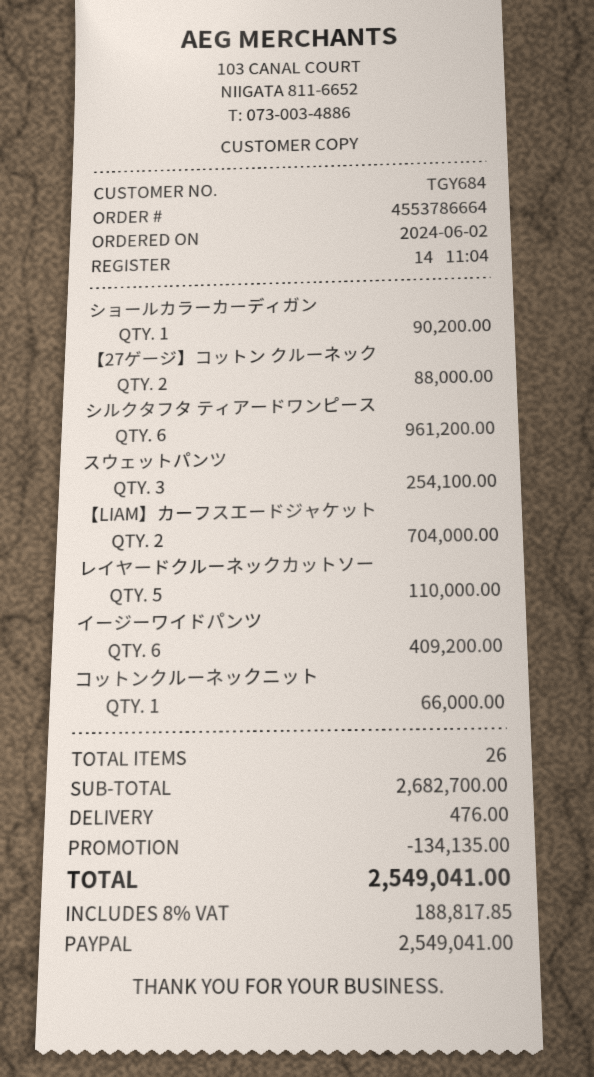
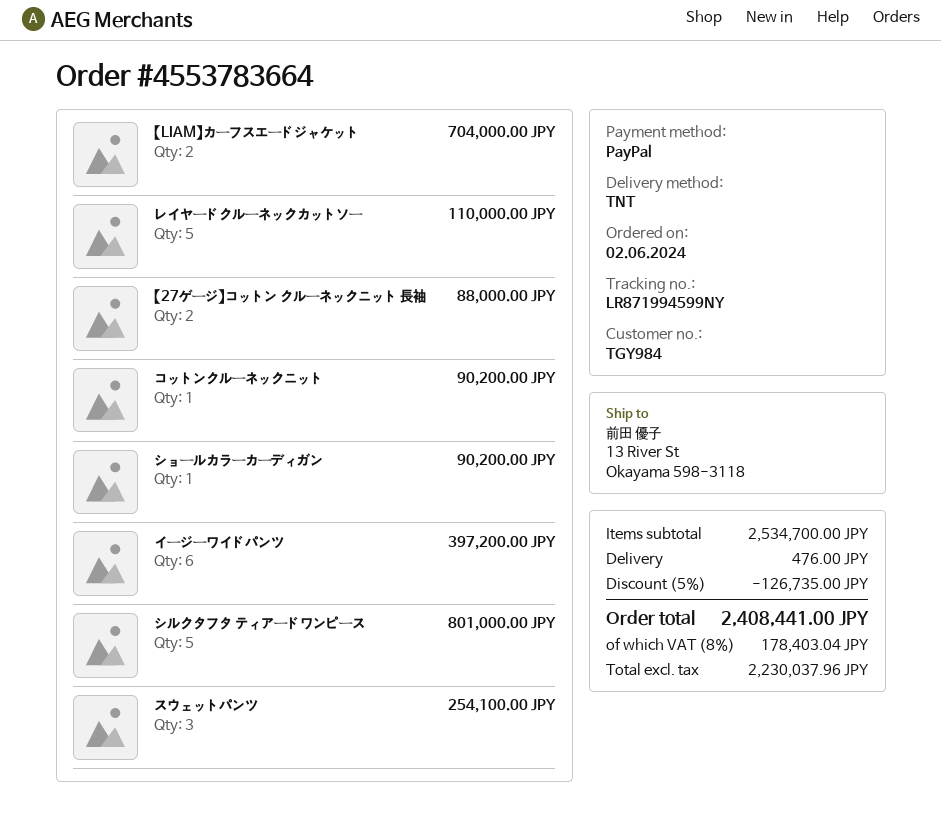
order number: 4553786664 -> 4553783664
customer number: TGY684 -> TGY984
シルクタフタ ティアードワンピース: 6 for 961200.00 -> 5 for 801000.00
イージーワイドパンツ: 6 for 409200.00 -> 6 for 397200.00
コットンクルーネックニット: 1 for 66000.00 -> 1 for 90200.00
subtotal: 2682700.00 -> 2534700.00
discount: 134135.00 -> 126735.00
tax: 8% = 188817.85 -> 8% = 178403.04
total: 2549041.00 -> 2408441.00

